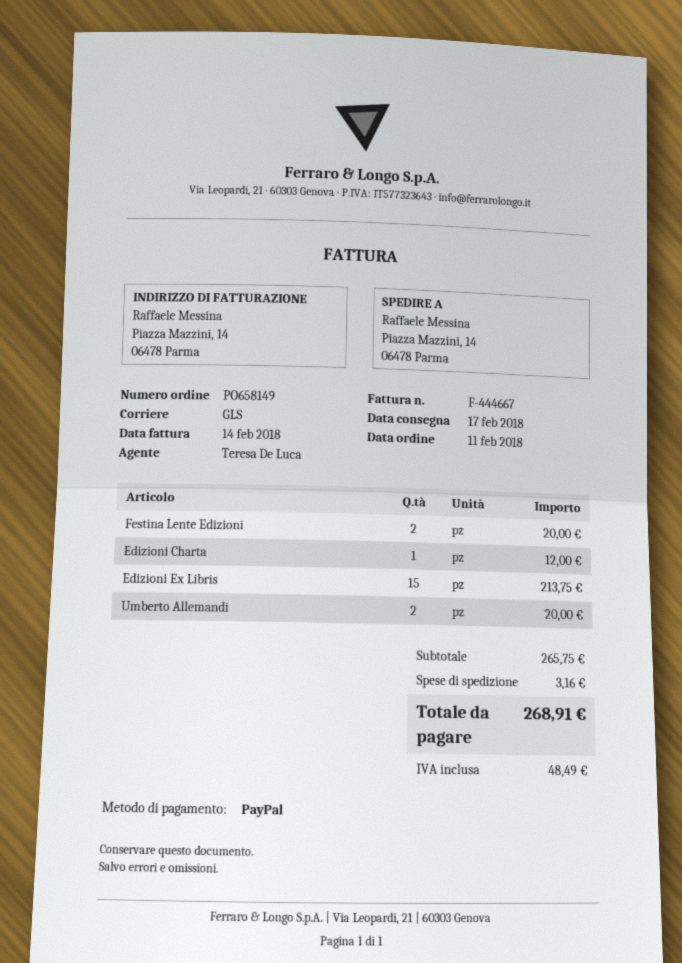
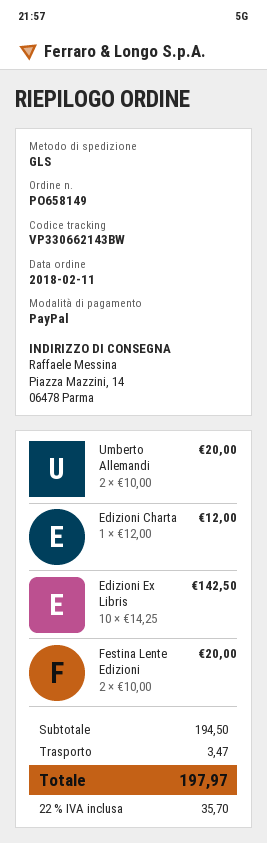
Edizioni Ex Libris: 15 for 213.75 -> 10 for 142.50
subtotal: 265.75 -> 194.50
shipping: 3.16 -> 3.47
tax: 48.49 -> 35.70
total: 268.91 -> 197.97

